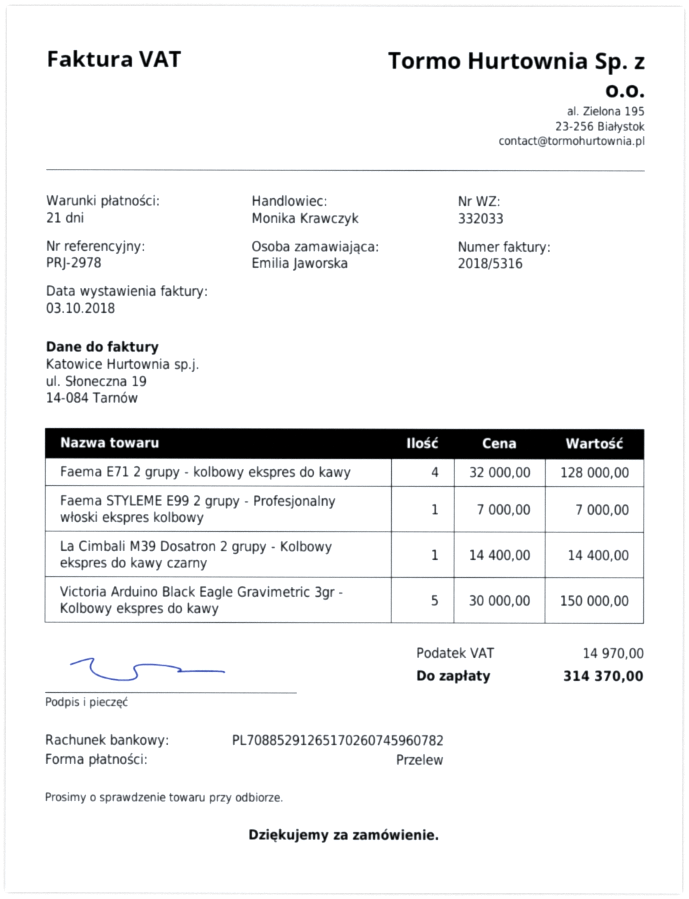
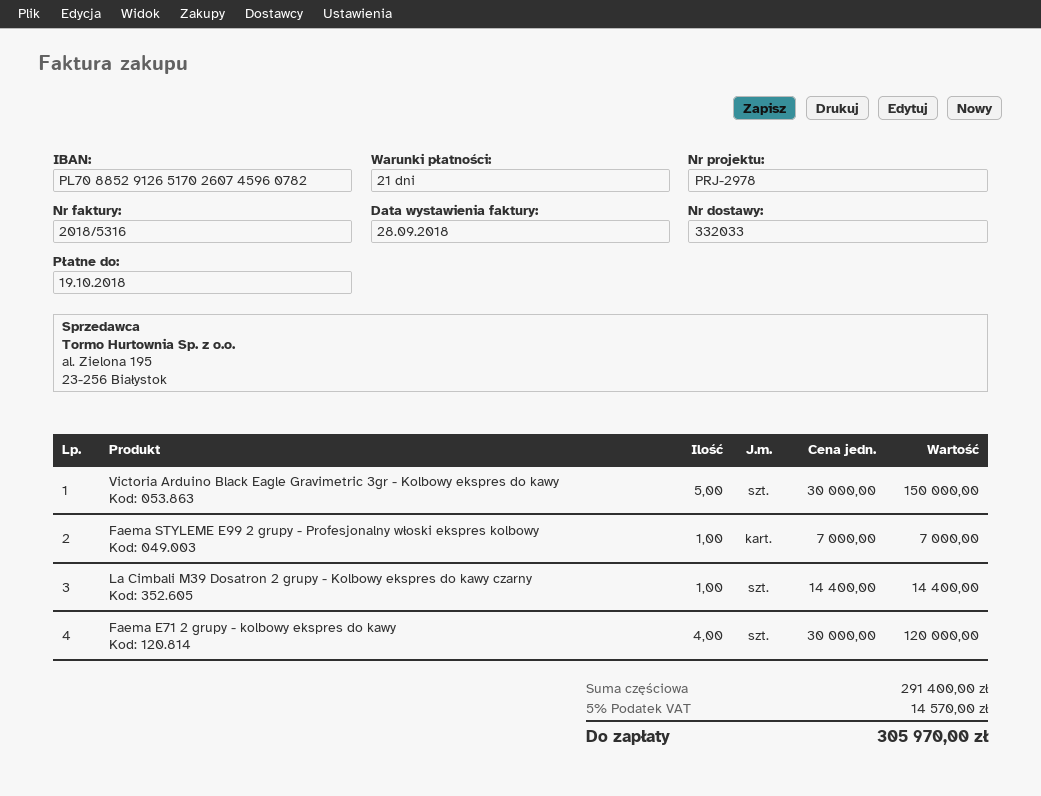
invoice date: 2018-10-03 -> 2018-09-28
Faema E71 2 grupy - kolbowy ekspres do kawy: 4 x 32000.00 = 128000.00 -> 4 x 30000.00 = 120000.00
tax: 14970.00 -> 14570.00
total: 314370.00 -> 305970.00

